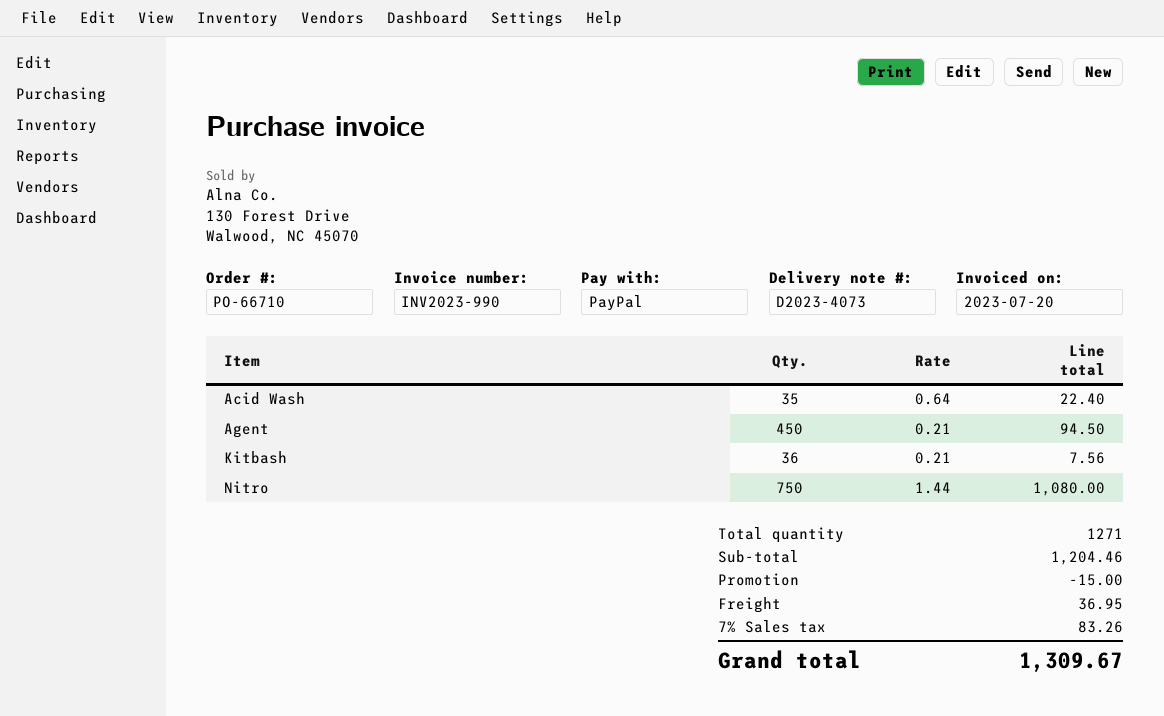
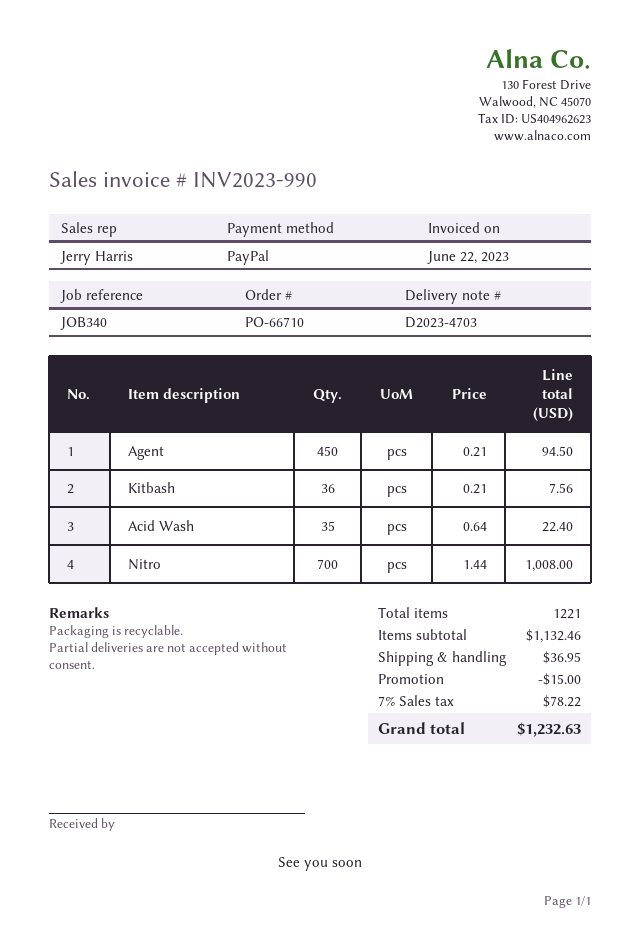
delivery note number: D2023-4073 -> D2023-4703
invoice date: 2023-07-20 -> 2023-06-22
Nitro: 750 x 1.44 = 1080.00 -> 700 x 1.44 = 1008.00
total quantity: 1271 -> 1221
subtotal: 1204.46 -> 1132.46
tax: 7% = 83.26 -> 7% = 78.22
total: 1309.67 -> 1232.63

